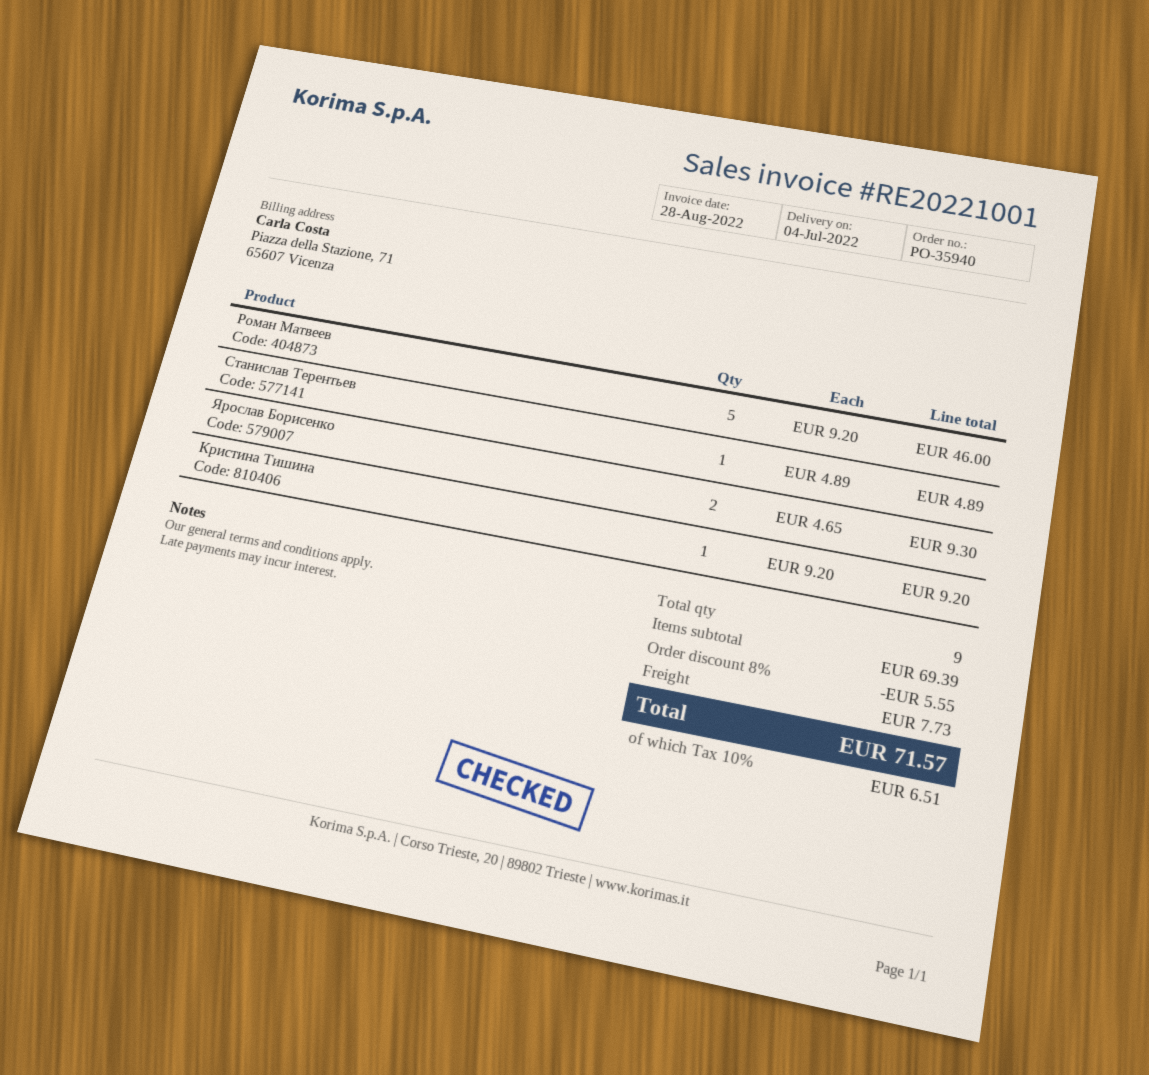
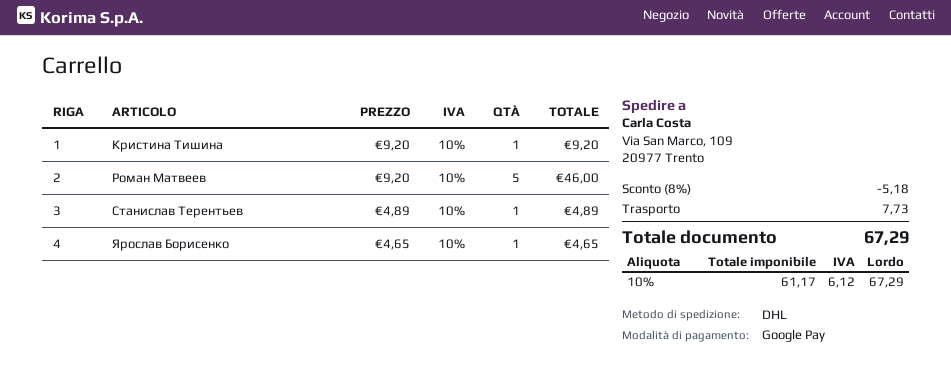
Ярослав Борисенко: 2 x 4.65 = 9.30 -> 1 x 4.65 = 4.65
discount: 8% = 5.55 -> 8% = 5.18
tax: 10% = 6.51 -> 10% = 6.12
total: 71.57 -> 67.29

